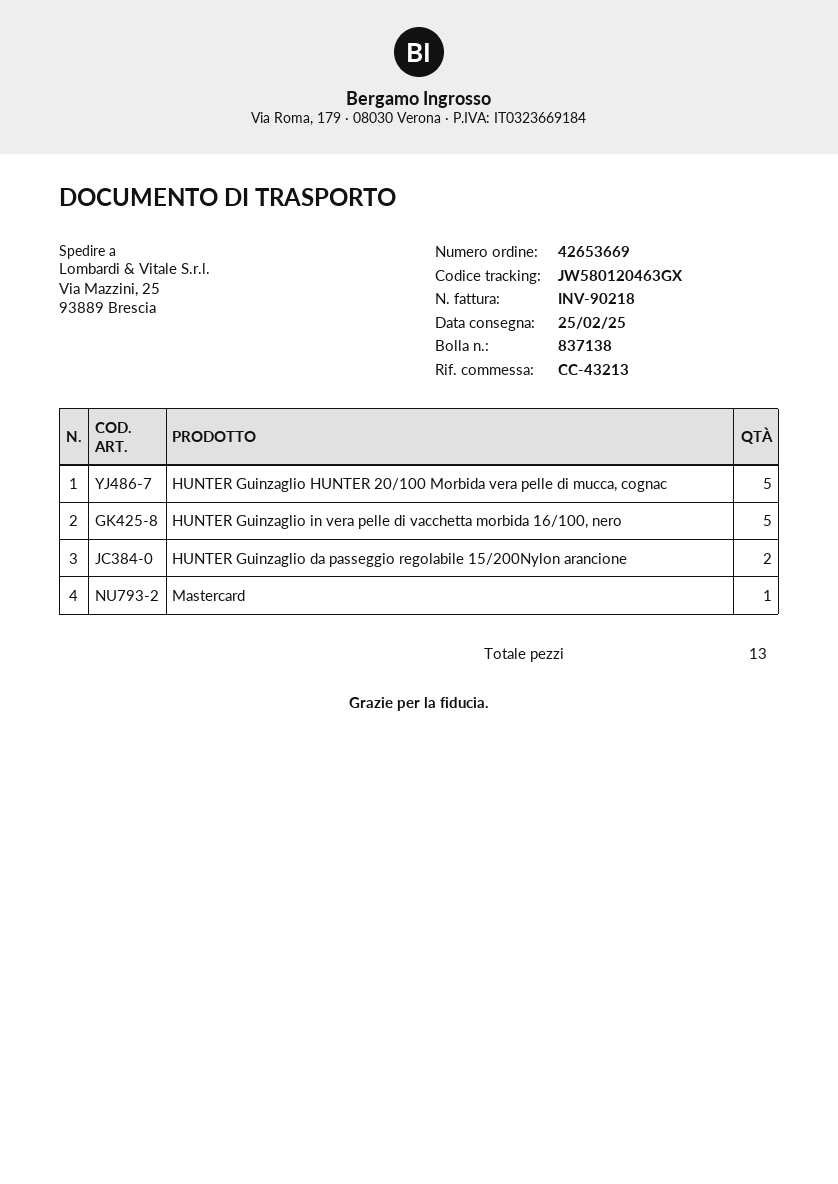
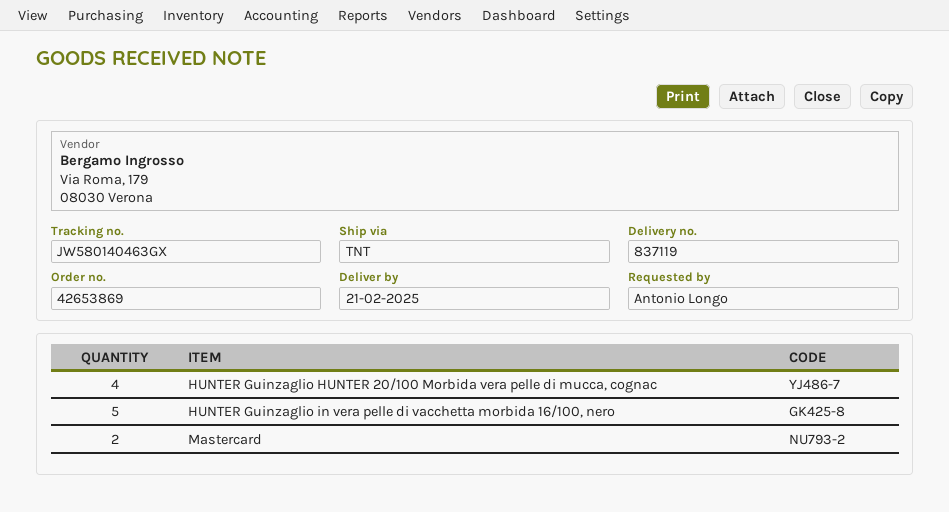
order number: 42653669 -> 42653869
delivery note number: 837138 -> 837119
delivery date: 2025-02-25 -> 2025-02-21
tracking number: JW580120463GX -> JW580140463GX
HUNTER Guinzaglio HUNTER 20/100 Morbida vera pelle di mucca, cognac: 5 -> 4
HUNTER Guinzaglio da passeggio regolabile 15/200Nylon arancione: 2 -> none
Mastercard: 1 -> 2

